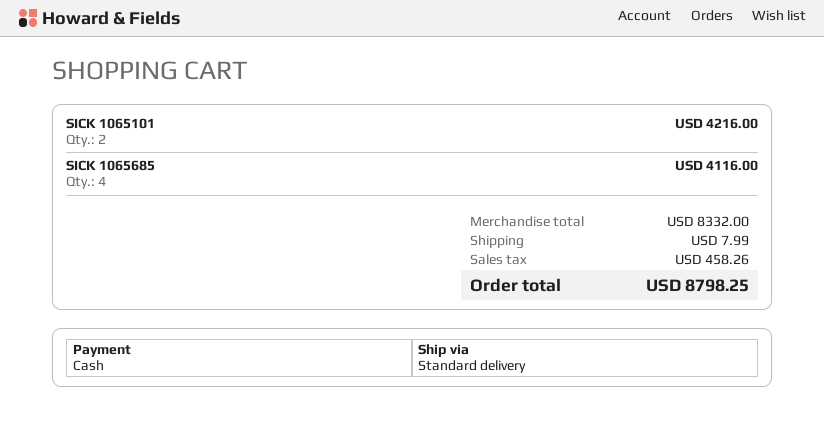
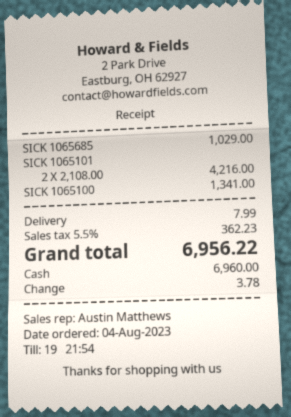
SICK 1065685: 4 for 4116.00 -> 1 for 1029.00
SICK 1065100: none -> 1 for 1341.00
tax: 458.26 -> 362.23
total: 8798.25 -> 6956.22

